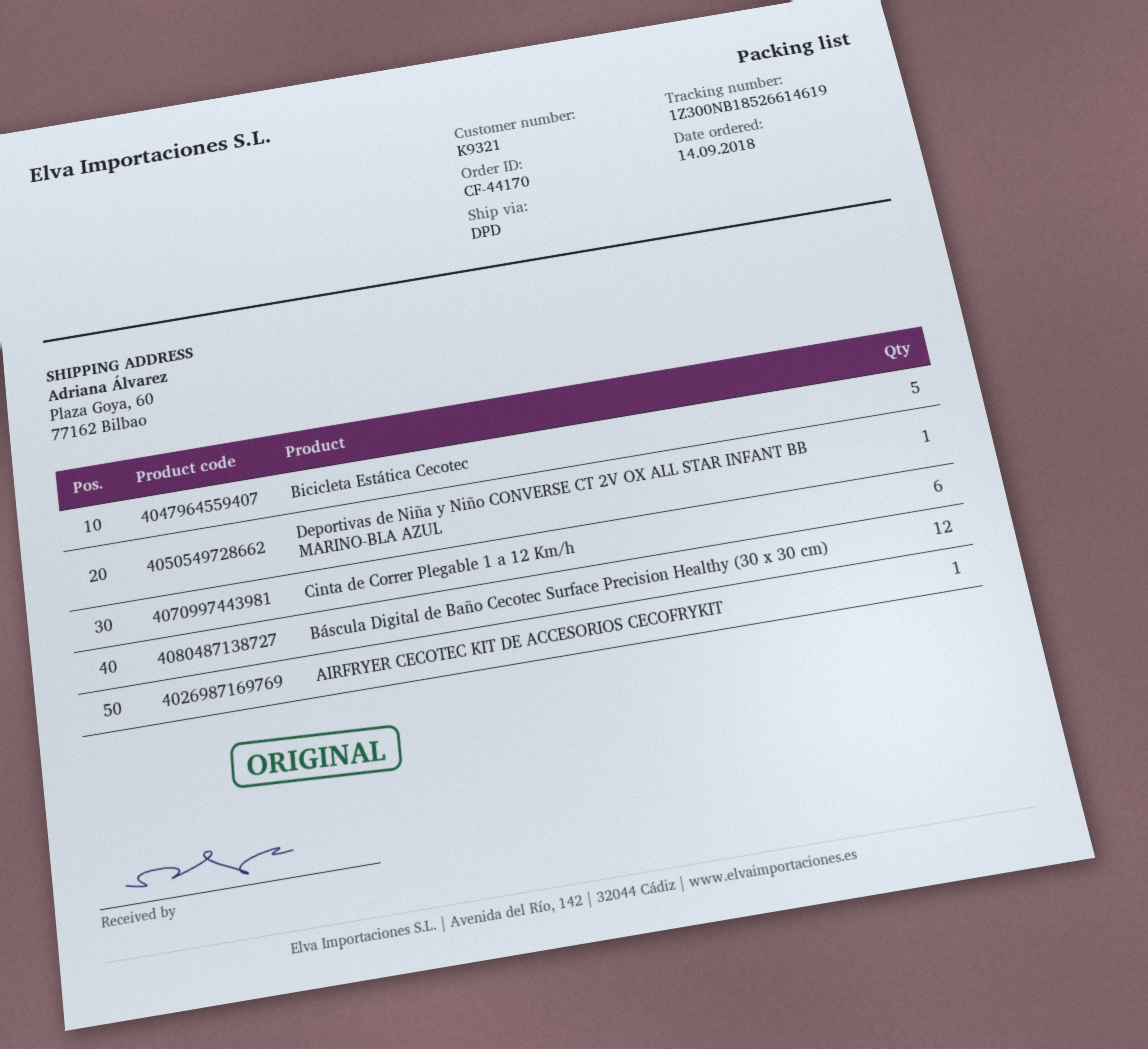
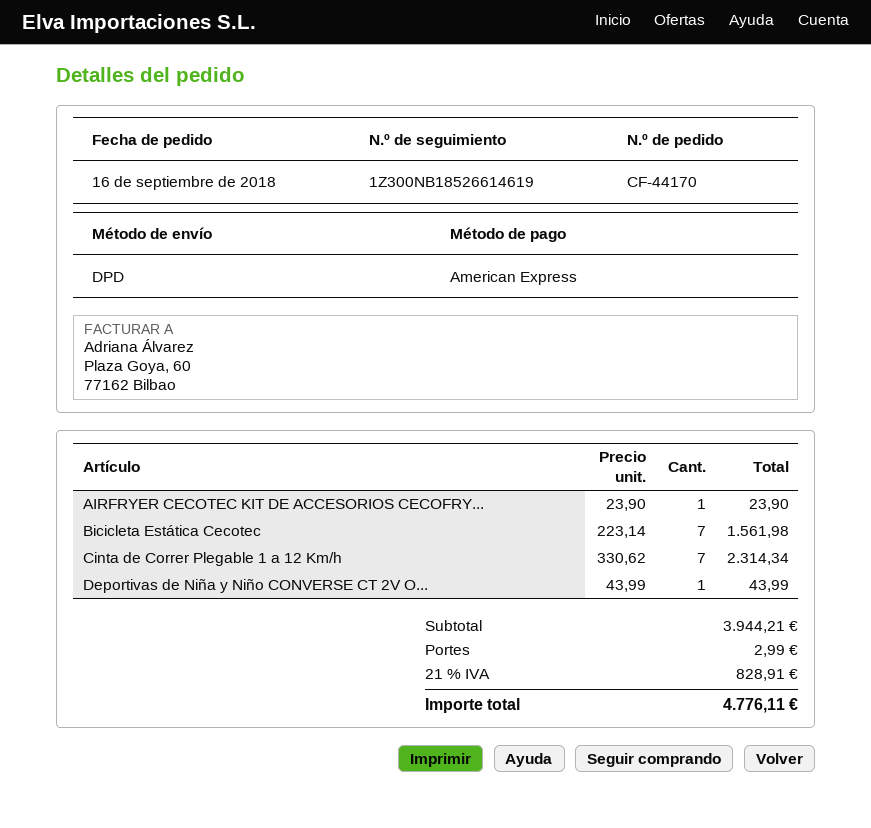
order date: 2018-09-14 -> 2018-09-16
Bicicleta Estática Cecotec: 5 -> 7
Cinta de Correr Plegable 1 a 12 Km/h: 6 -> 7
Báscula Digital de Baño Cecotec Surface Precision Healthy (30 x 30 cm): 12 -> none

